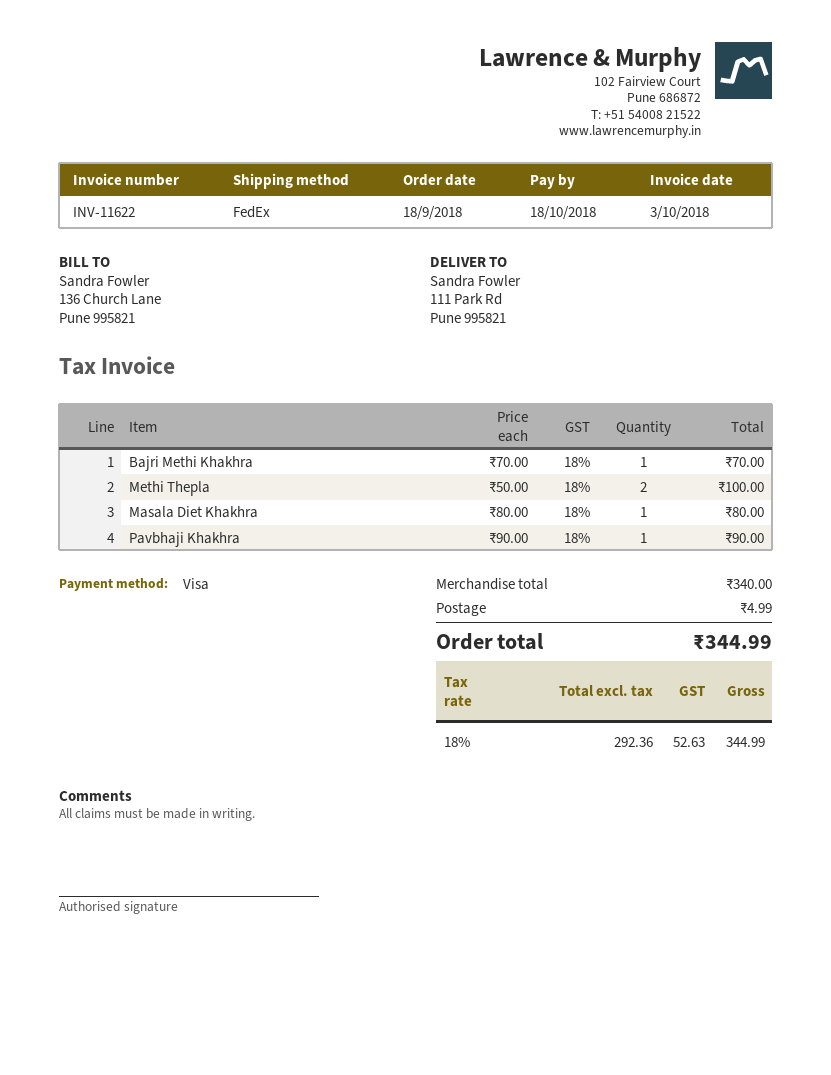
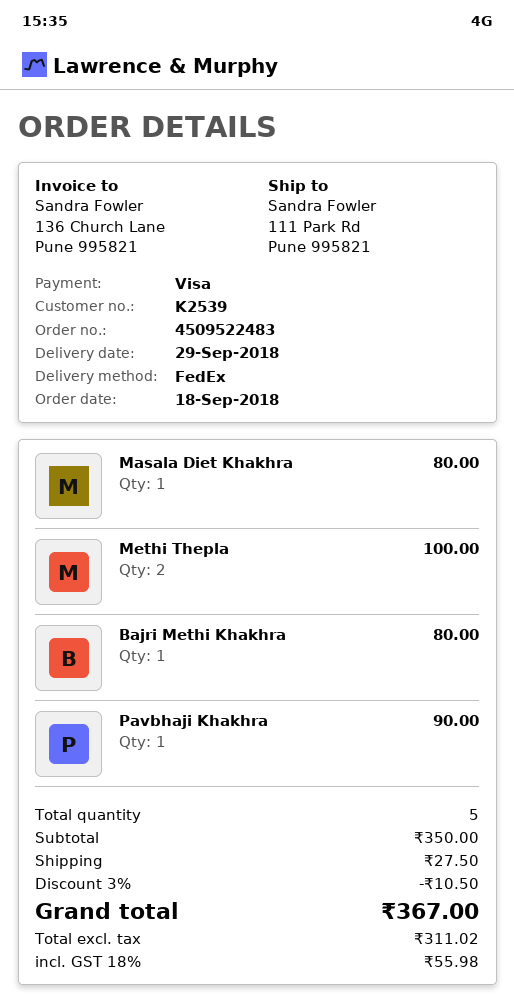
Bajri Methi Khakhra: 1 for 70.00 -> 1 for 80.00
subtotal: 340.00 -> 350.00
discount: none -> 3% = 10.50
shipping: 4.99 -> 27.50
net: 292.36 -> 311.02
tax: 18% = 52.63 -> 18% = 55.98
total: 344.99 -> 367.00

